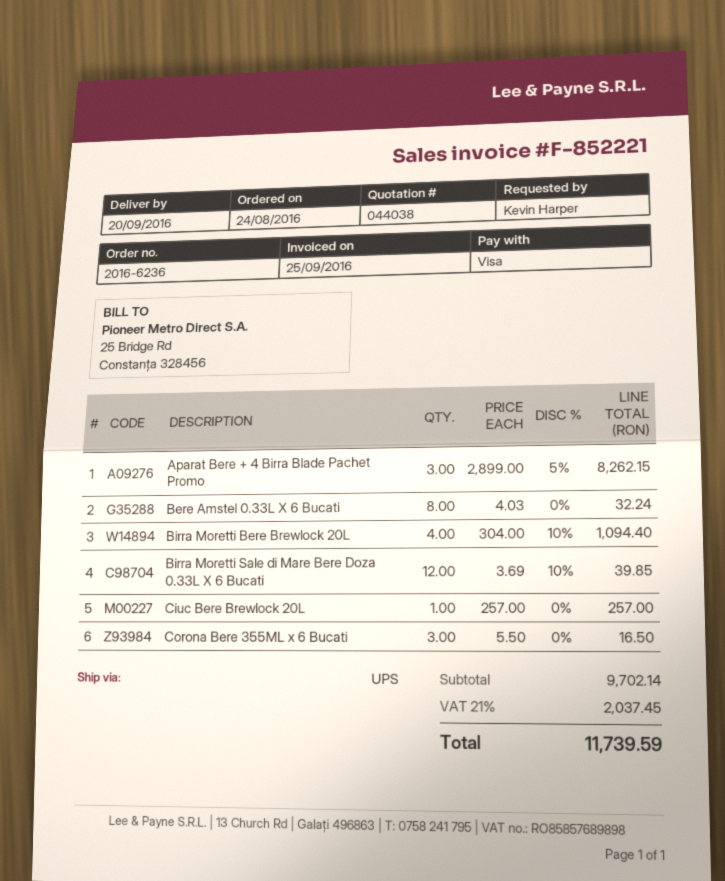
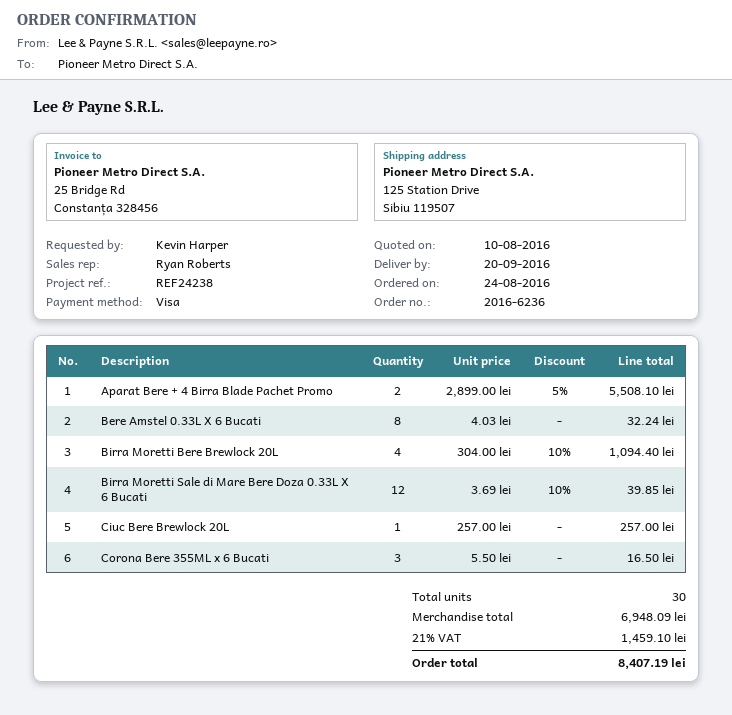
Aparat Bere + 4 Birra Blade Pachet Promo: 3 x 2899.00 - 5% = 8262.15 -> 2 x 2899.00 - 5% = 5508.10
subtotal: 9702.14 -> 6948.09
tax: 21% = 2037.45 -> 21% = 1459.10
total: 11739.59 -> 8407.19

